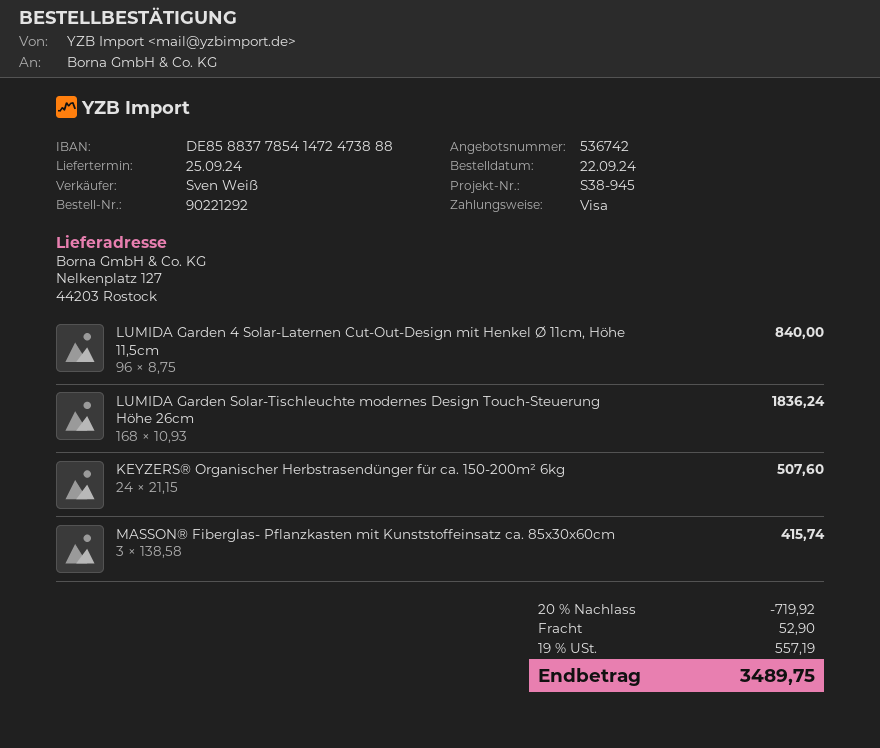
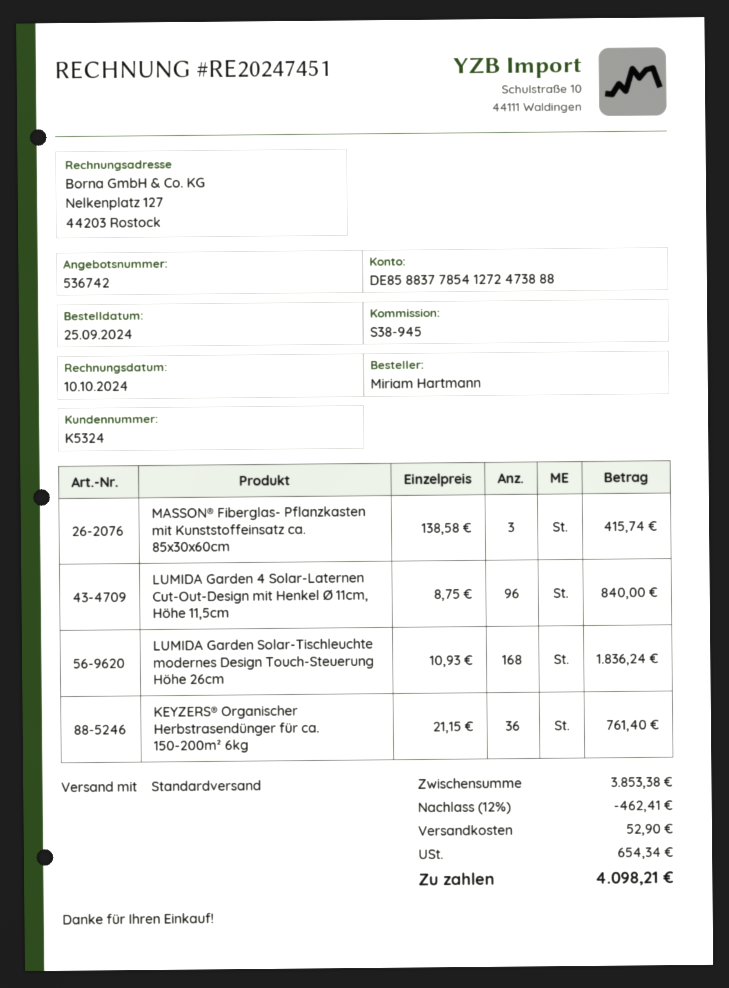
order date: 2024-09-22 -> 2024-09-25
bank account: DE85883778541472473888 -> DE85883778541272473888
KEYZERS® Organischer Herbstrasendünger für ca. 150-200m² 6kg: 24 x 21.15 = 507.60 -> 36 x 21.15 = 761.40
discount: 20% = 719.92 -> 12% = 462.41
tax: 557.19 -> 654.34
total: 3489.75 -> 4098.21

